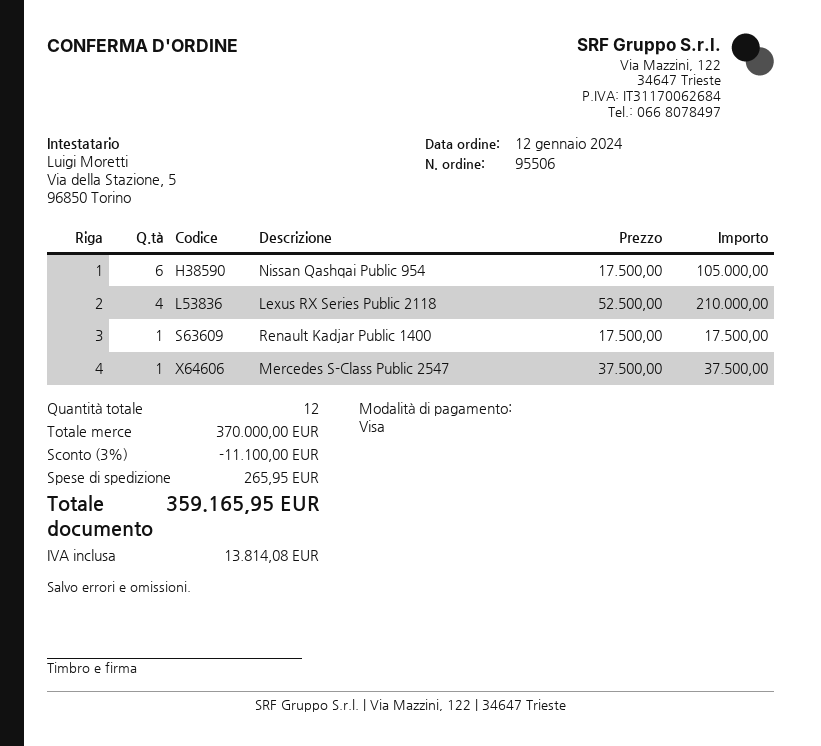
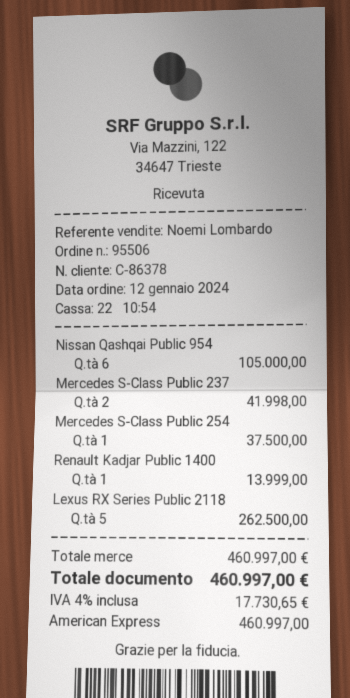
payment method: Visa -> American Express
Lexus RX Series Public 2118: 4 for 210000.00 -> 5 for 262500.00
Renault Kadjar Public 1400: 1 for 17500.00 -> 1 for 13999.00
Mercedes S-Class Public 237: none -> 2 for 41998.00
subtotal: 370000.00 -> 460997.00
discount: 3% = 11100.00 -> none
shipping: 265.95 -> none
tax: 13814.08 -> 17730.65
total: 359165.95 -> 460997.00

